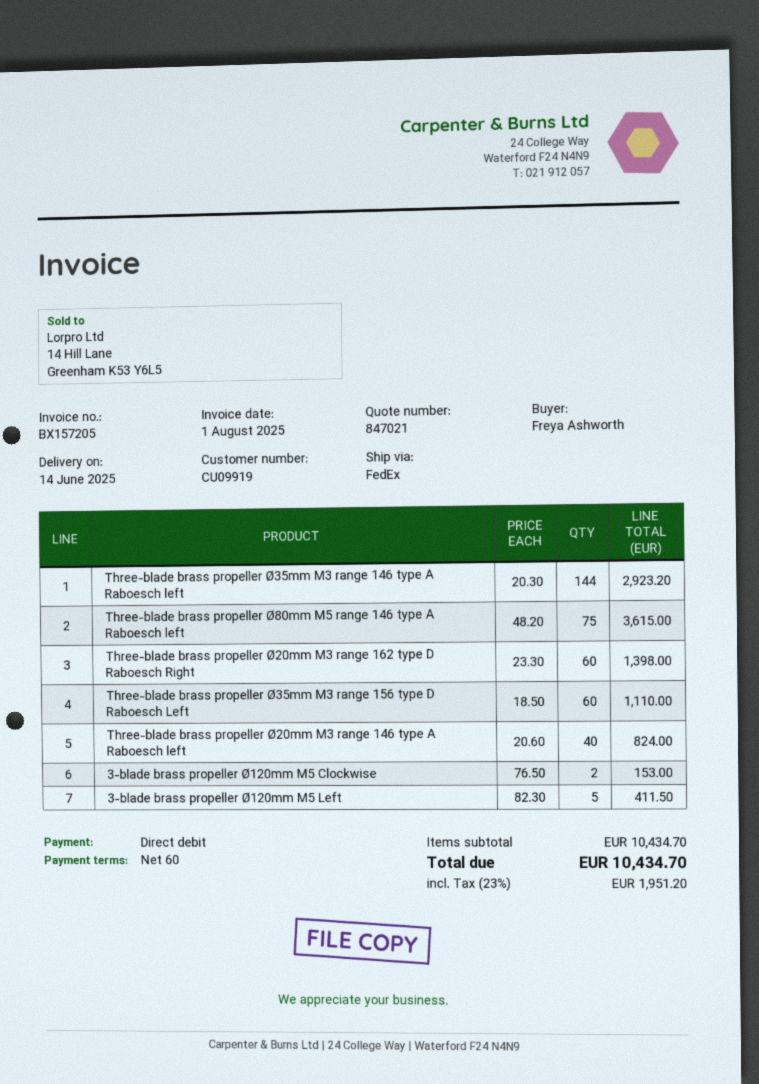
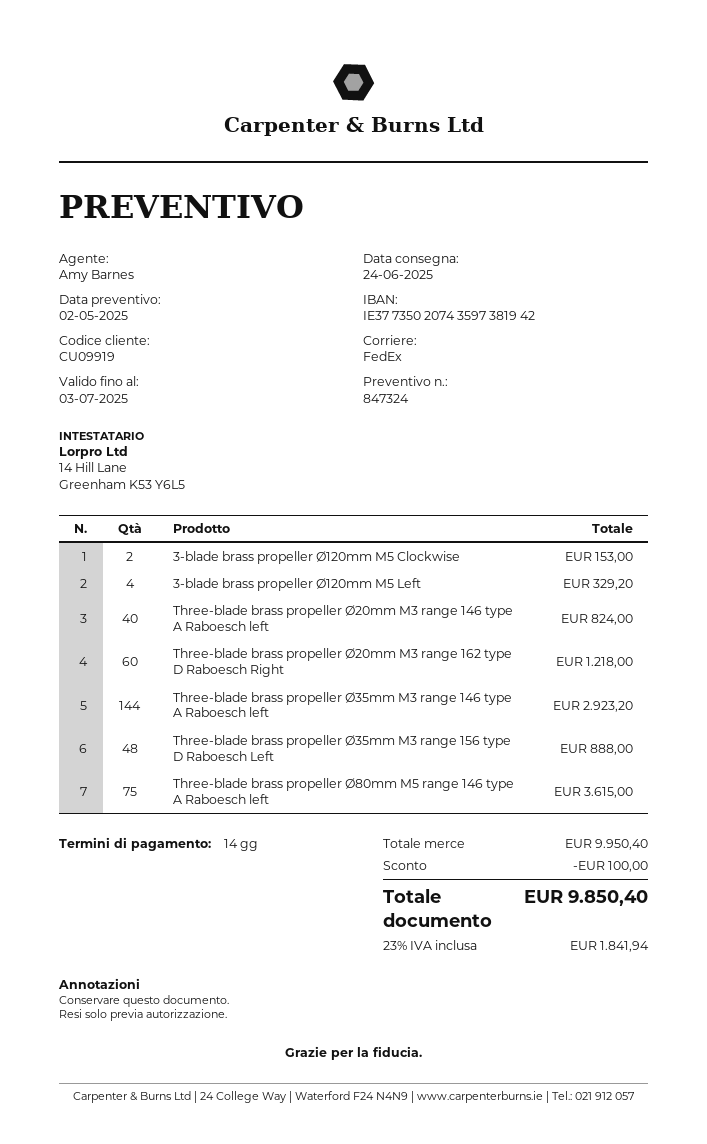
quote number: 847021 -> 847324
delivery date: 2025-06-14 -> 2025-06-24
payment terms: 60 days -> 14 days
Three-blade brass propeller Ø20mm M3 range 162 type D Raboesch Right: 60 for 1398.00 -> 60 for 1218.00
Three-blade brass propeller Ø35mm M3 range 156 type D Raboesch Left: 60 for 1110.00 -> 48 for 888.00
3-blade brass propeller Ø120mm M5 Left: 5 for 411.50 -> 4 for 329.20
subtotal: 10434.70 -> 9950.40
discount: none -> 100.00
tax: 23% = 1951.20 -> 23% = 1841.94
total: 10434.70 -> 9850.40

